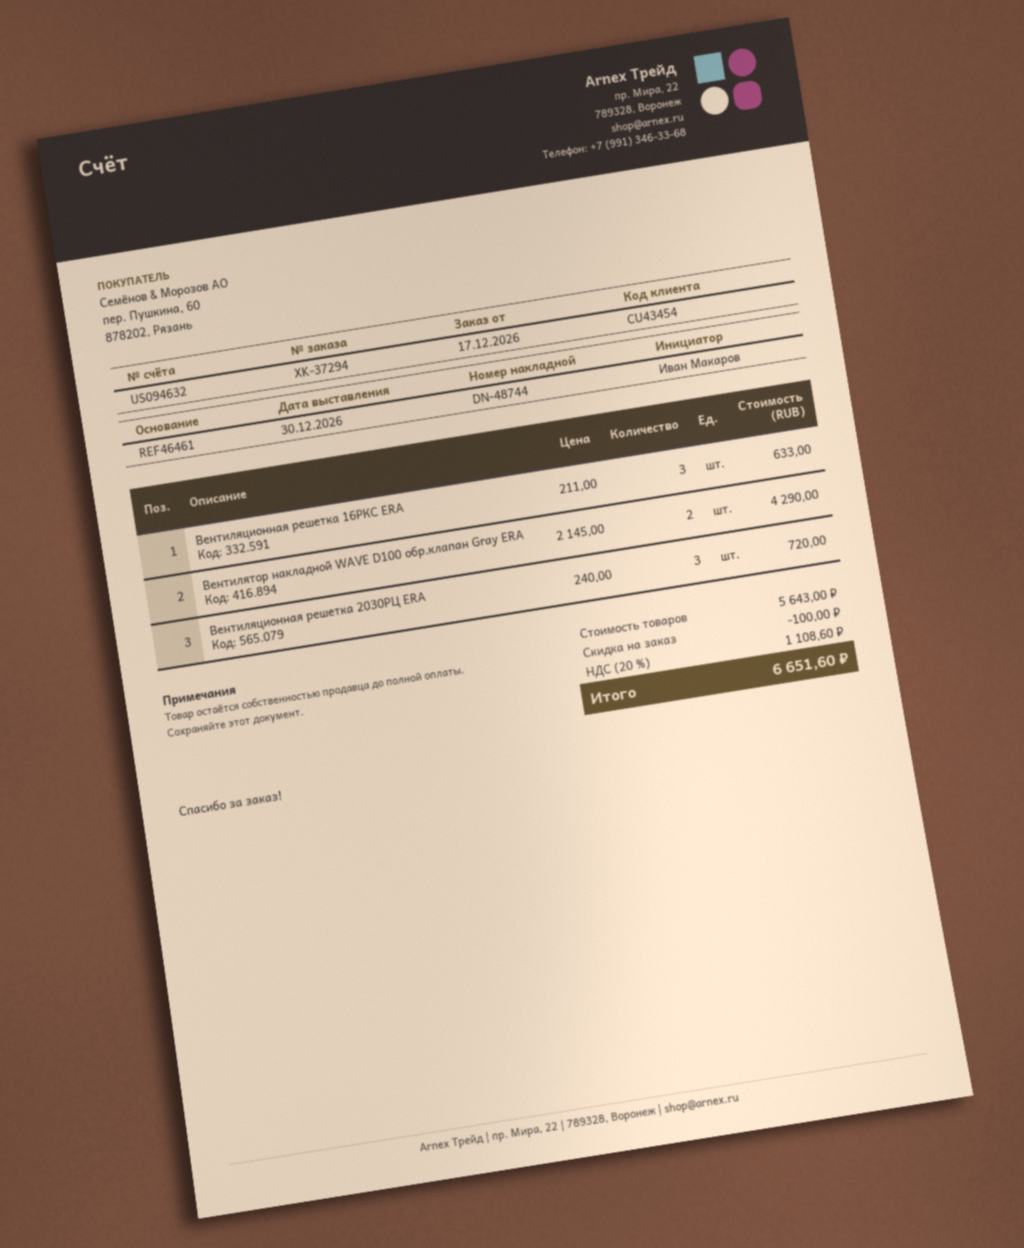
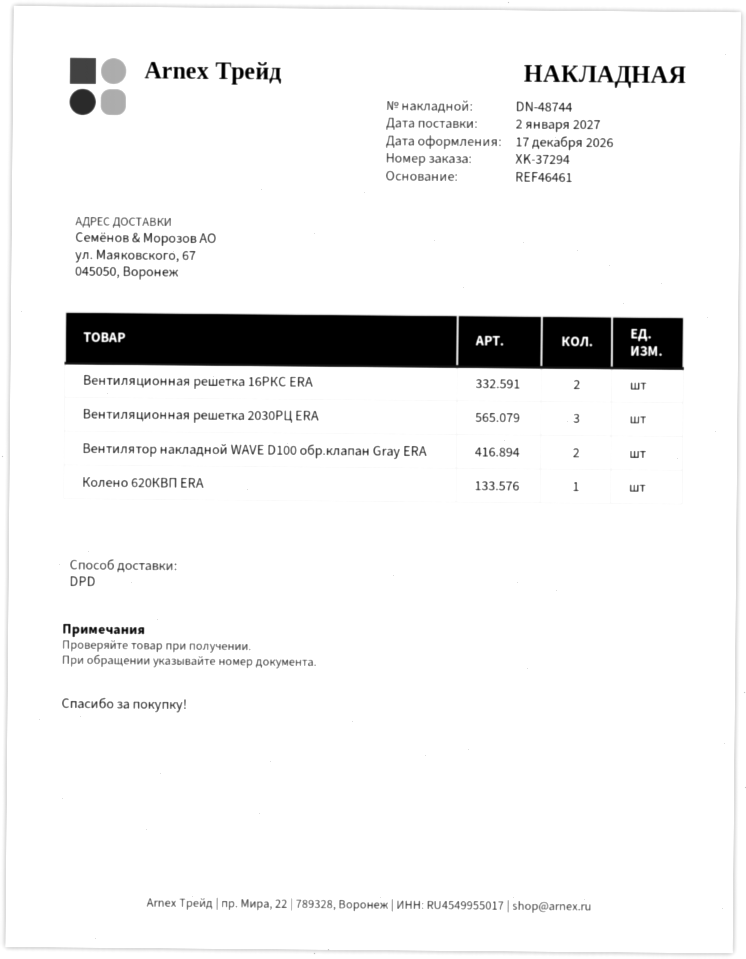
Вентиляционная решетка 16РКС ERA: 3 -> 2
Колено 620КВП ERA: none -> 1

